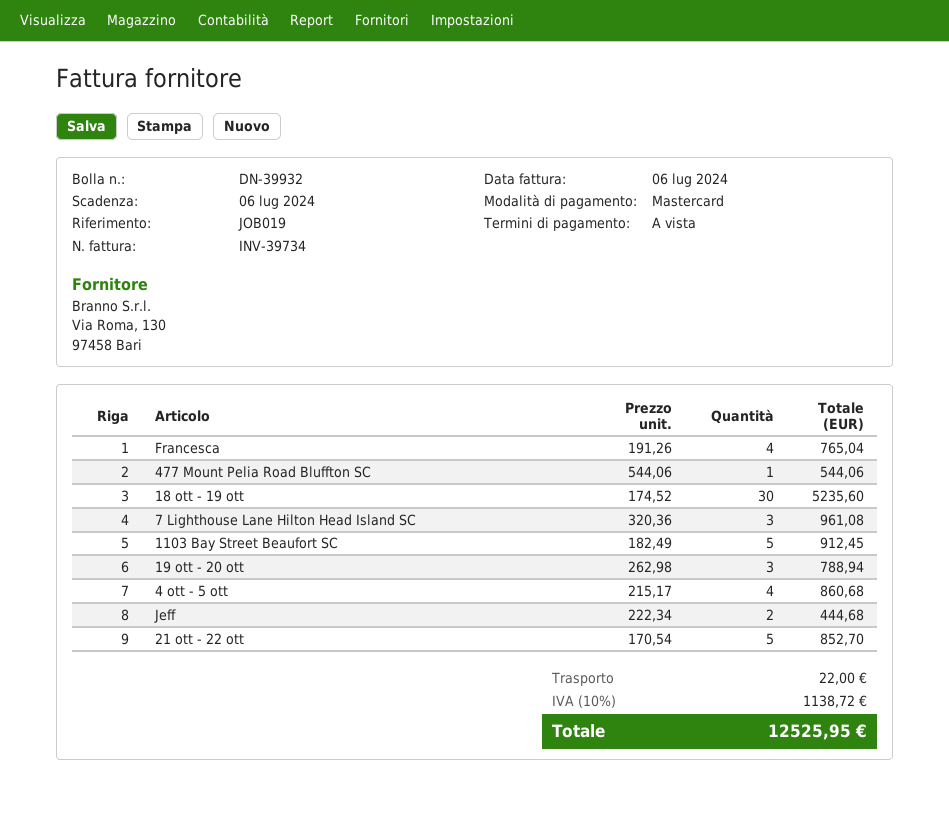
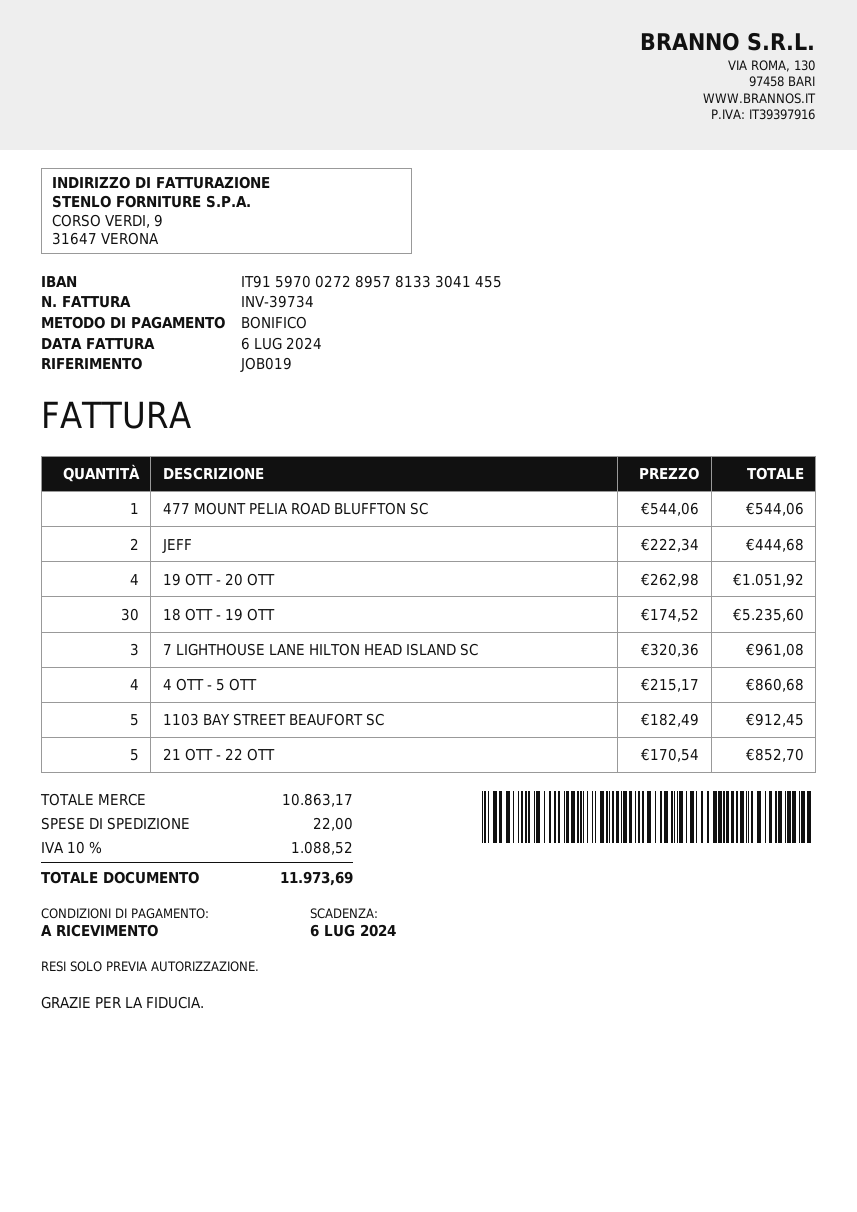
payment method: Mastercard -> bank transfer
Francesca: 4 x 191.26 = 765.04 -> none
19 ott - 20 ott: 3 x 262.98 = 788.94 -> 4 x 262.98 = 1051.92
tax: 10% = 1138.72 -> 10% = 1088.52
total: 12525.95 -> 11973.69

